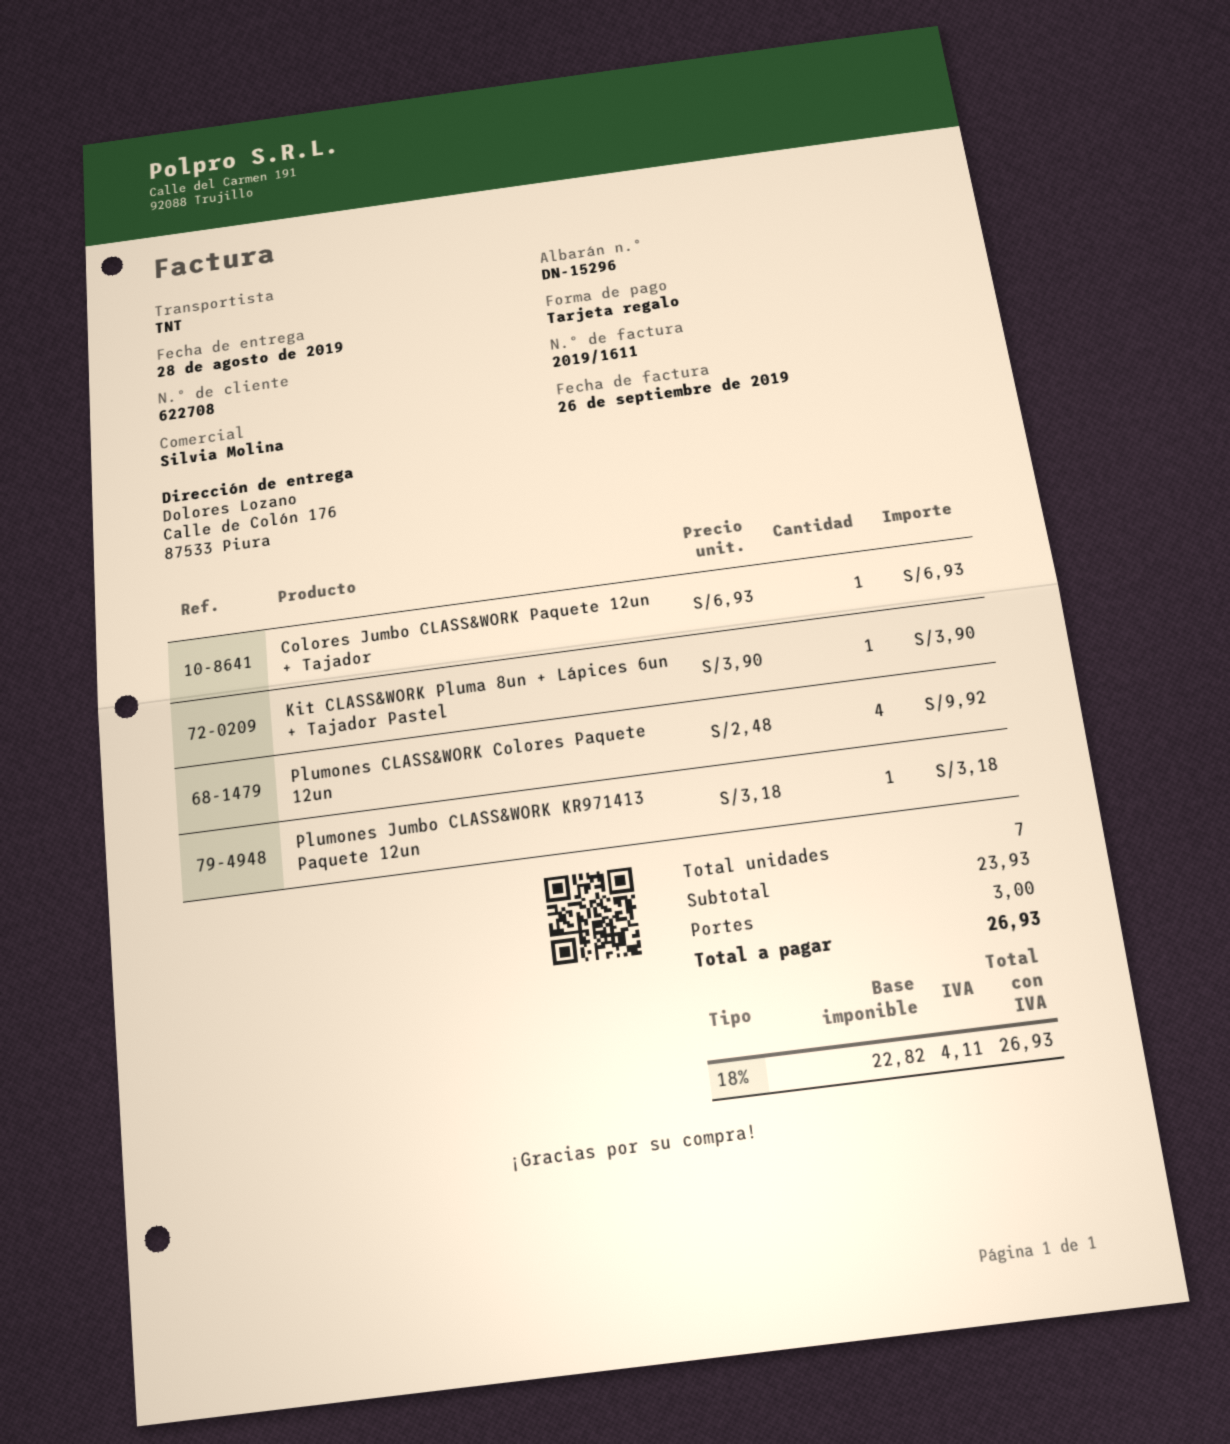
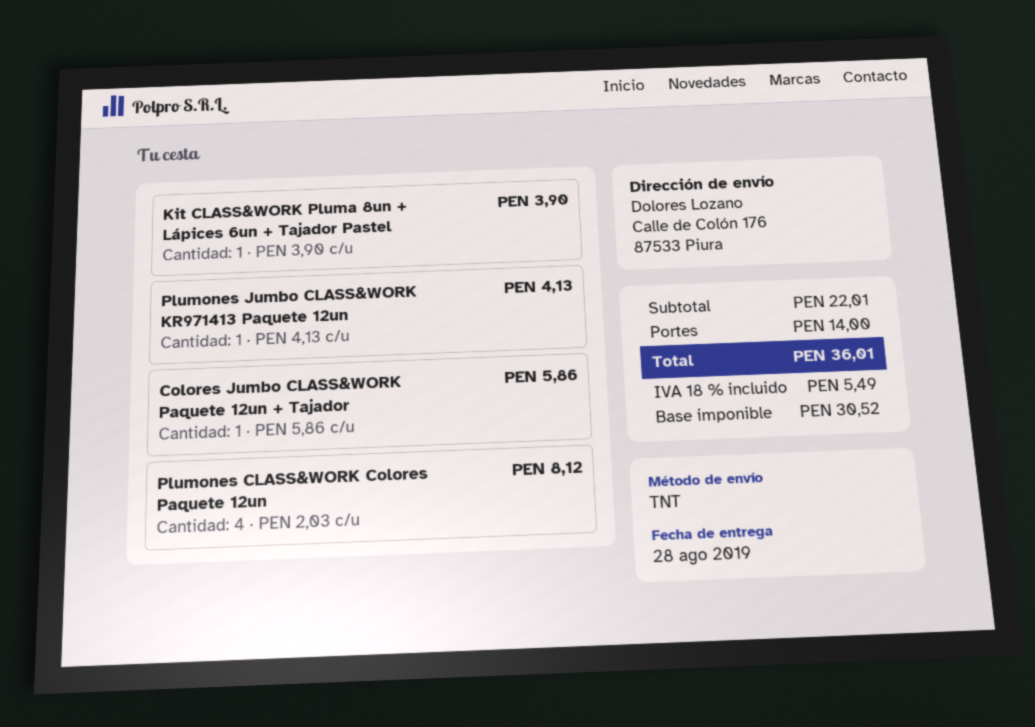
Colores Jumbo CLASS&WORK Paquete 12un + Tajador: 1 x 6.93 = 6.93 -> 1 x 5.86 = 5.86
Plumones CLASS&WORK Colores Paquete 12un: 4 x 2.48 = 9.92 -> 4 x 2.03 = 8.12
Plumones Jumbo CLASS&WORK KR971413 Paquete 12un: 1 x 3.18 = 3.18 -> 1 x 4.13 = 4.13
subtotal: 23.93 -> 22.01
shipping: 3.00 -> 14.00
net: 22.82 -> 30.52
tax: 18% = 4.11 -> 18% = 5.49
total: 26.93 -> 36.01

